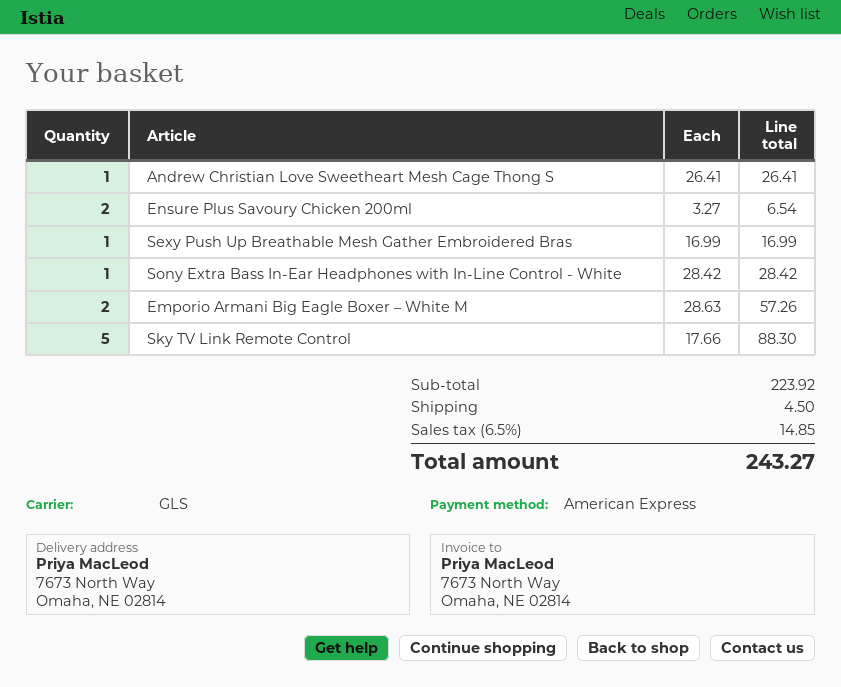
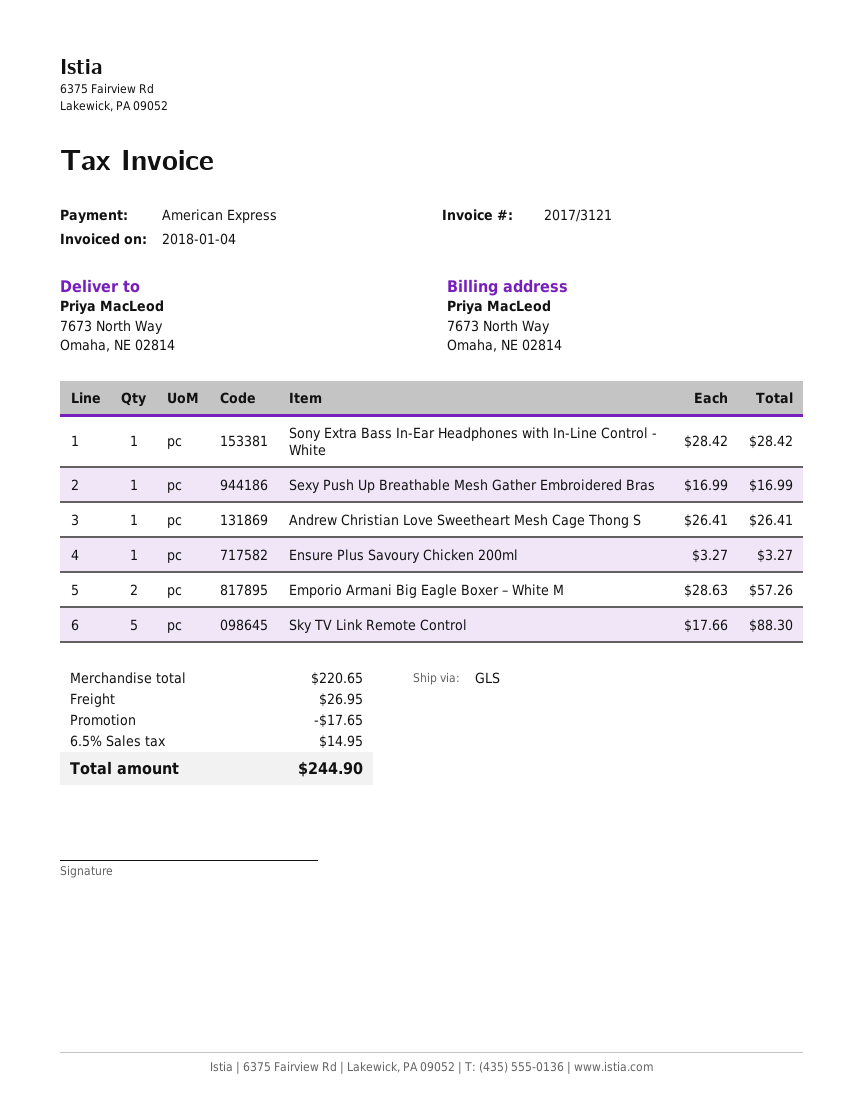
Ensure Plus Savoury Chicken 200ml: 2 x 3.27 = 6.54 -> 1 x 3.27 = 3.27
subtotal: 223.92 -> 220.65
discount: none -> 17.65
shipping: 4.50 -> 26.95
tax: 6.5% = 14.85 -> 6.5% = 14.95
total: 243.27 -> 244.90

